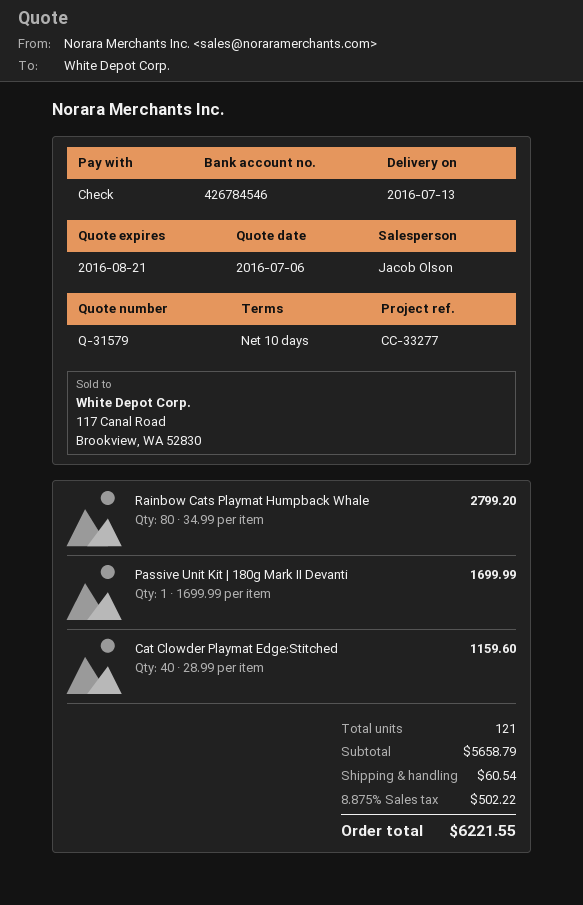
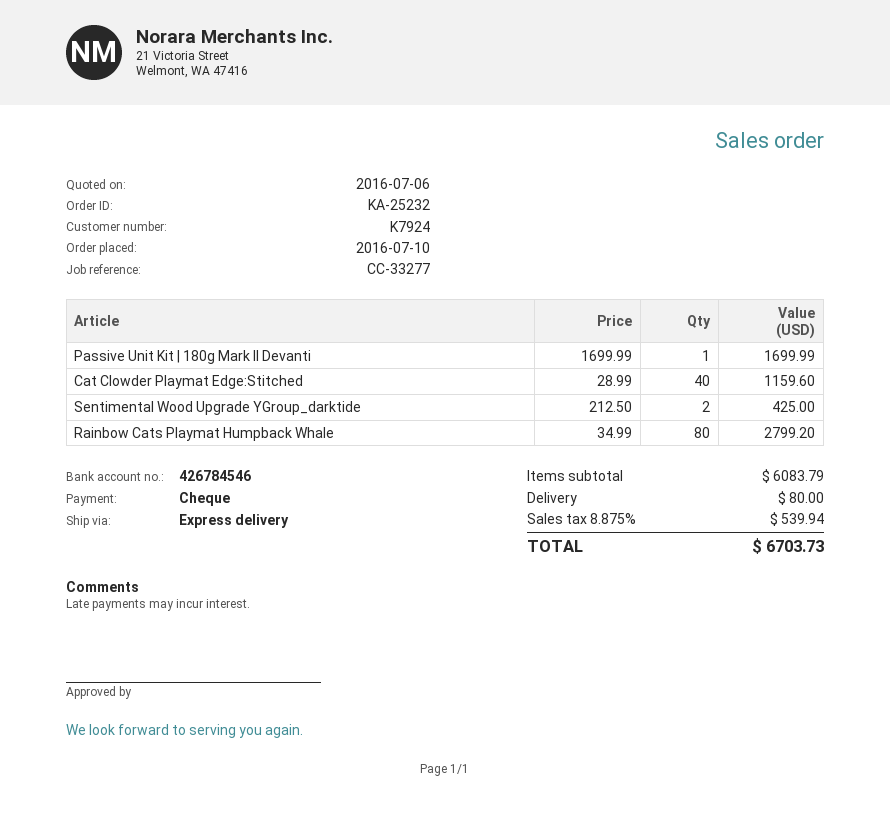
Sentimental Wood Upgrade YGroup_darktide: none -> 2 x 212.50 = 425.00
subtotal: 5658.79 -> 6083.79
shipping: 60.54 -> 80.00
tax: 8.875% = 502.22 -> 8.875% = 539.94
total: 6221.55 -> 6703.73

